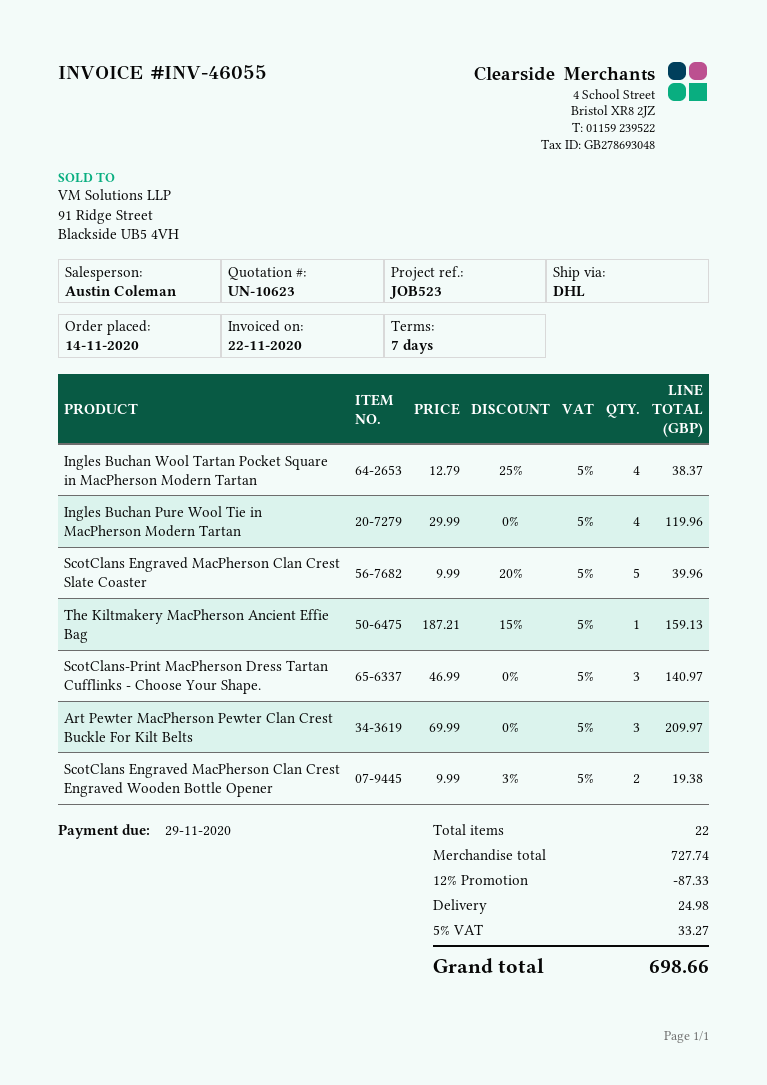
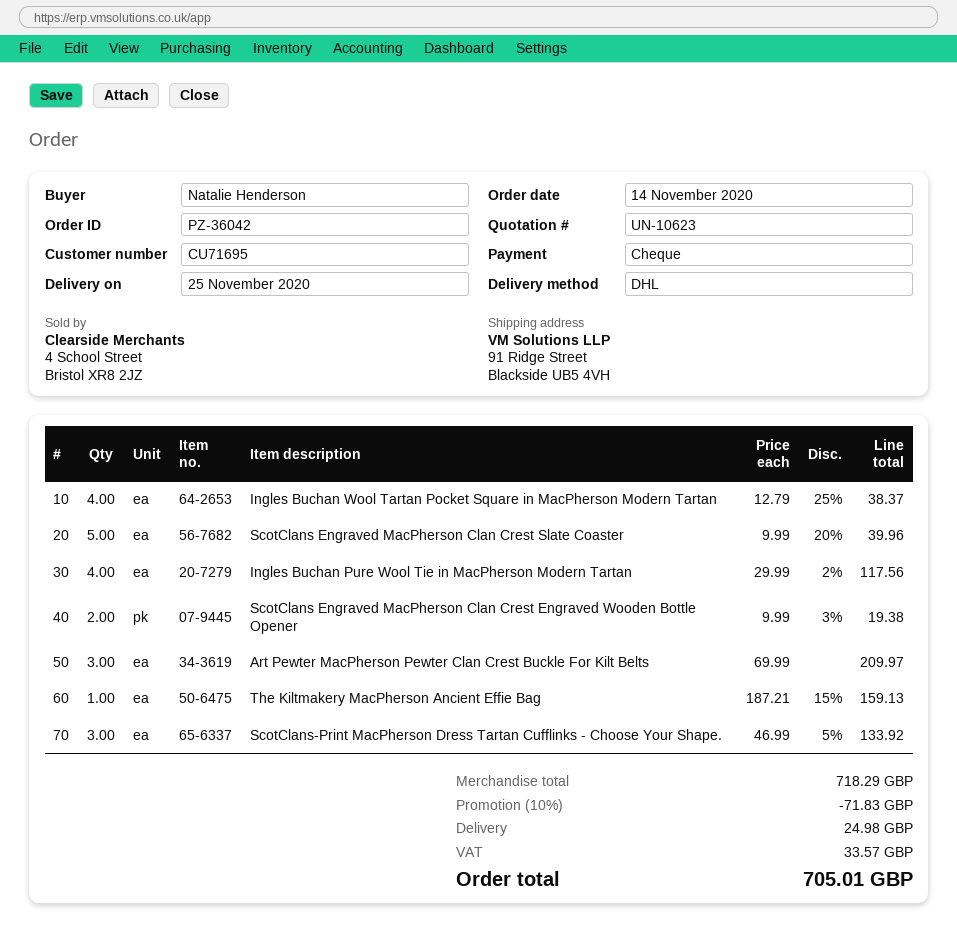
Ingles Buchan Pure Wool Tie in MacPherson Modern Tartan: 4 x 29.99 = 119.96 -> 4 x 29.99 - 2% = 117.56
ScotClans-Print MacPherson Dress Tartan Cufflinks - Choose Your Shape.: 3 x 46.99 = 140.97 -> 3 x 46.99 - 5% = 133.92
subtotal: 727.74 -> 718.29
discount: 12% = 87.33 -> 10% = 71.83
tax: 33.27 -> 33.57
total: 698.66 -> 705.01

